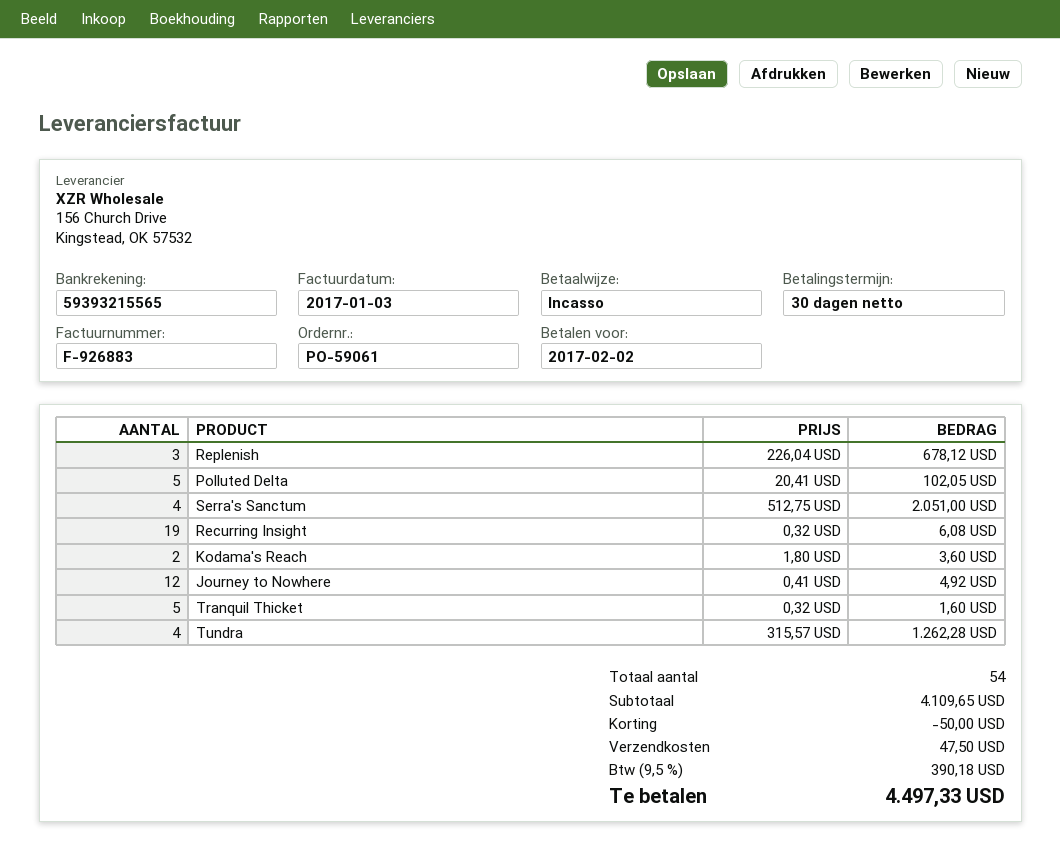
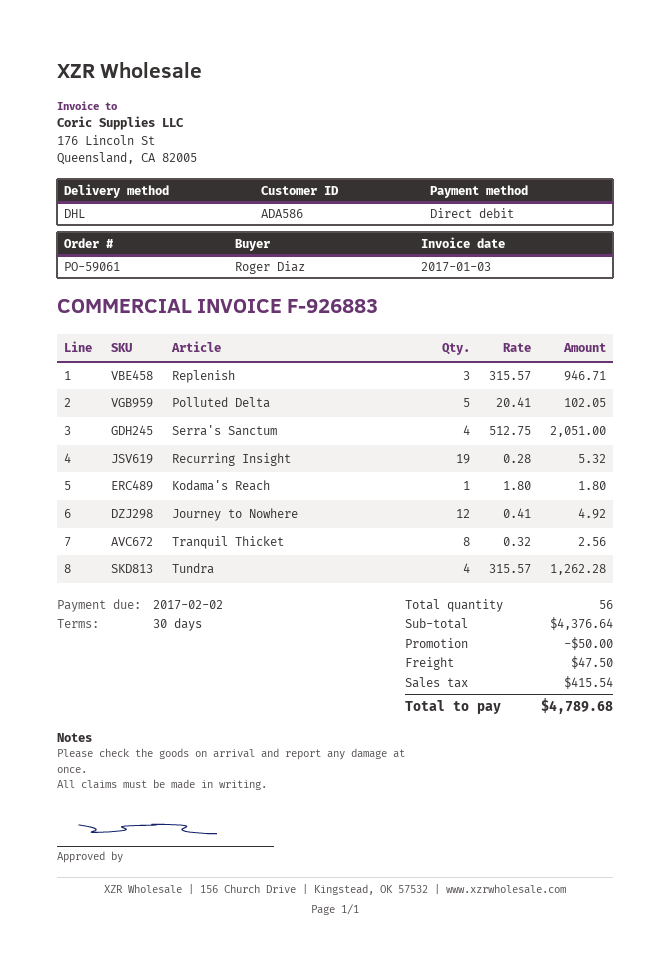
Replenish: 3 x 226.04 = 678.12 -> 3 x 315.57 = 946.71
Recurring Insight: 19 x 0.32 = 6.08 -> 19 x 0.28 = 5.32
Kodama's Reach: 2 x 1.80 = 3.60 -> 1 x 1.80 = 1.80
Tranquil Thicket: 5 x 0.32 = 1.60 -> 8 x 0.32 = 2.56
total quantity: 54 -> 56
subtotal: 4109.65 -> 4376.64
tax: 390.18 -> 415.54
total: 4497.33 -> 4789.68

